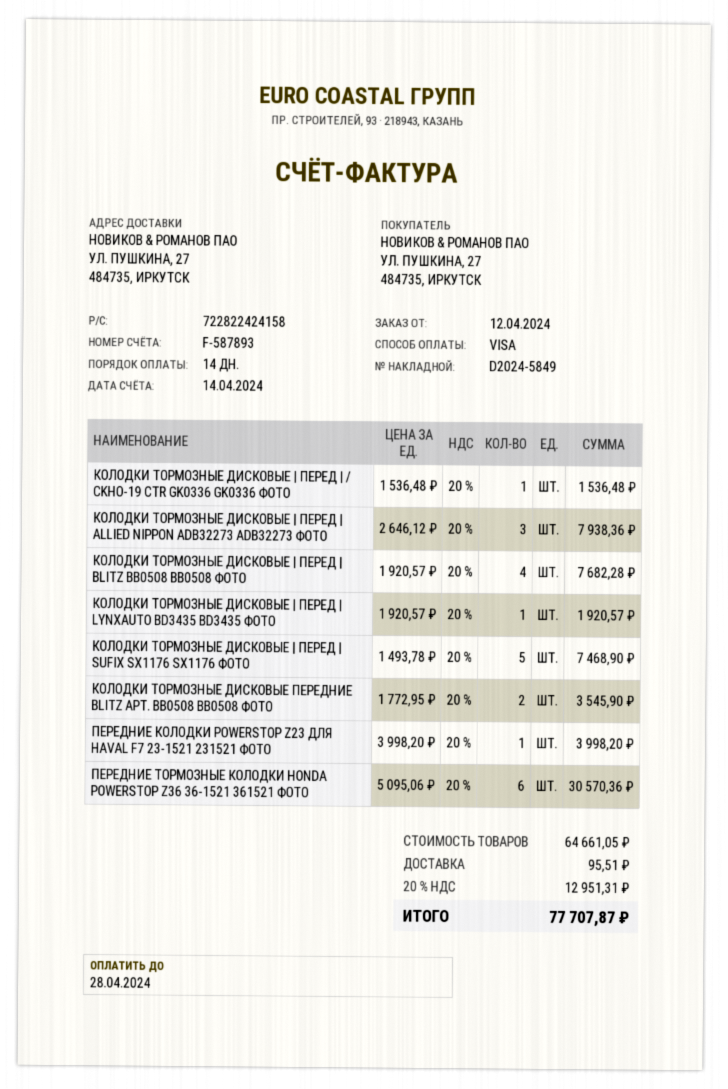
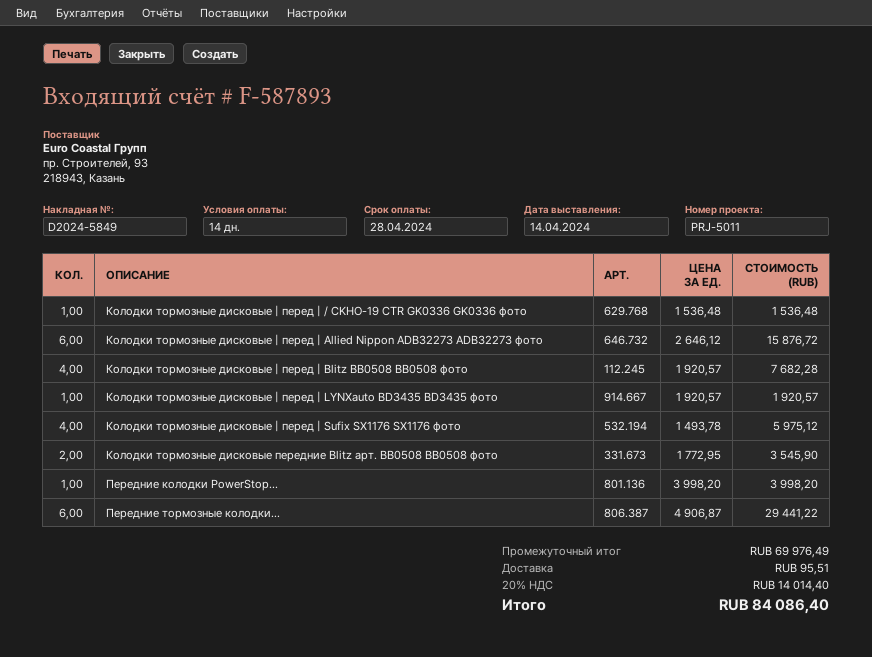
КОЛОДКИ ТОРМОЗНЫЕ ДИСКОВЫЕ | ПЕРЕД | ALLIED NIPPON ADB32273 ADB32273 ФОТО: 3 x 2646.12 = 7938.36 -> 6 x 2646.12 = 15876.72
КОЛОДКИ ТОРМОЗНЫЕ ДИСКОВЫЕ | ПЕРЕД | SUFIX SX1176 SX1176 ФОТО: 5 x 1493.78 = 7468.90 -> 4 x 1493.78 = 5975.12
ПЕРЕДНИЕ ТОРМОЗНЫЕ КОЛОДКИ HONDA POWERSTOP Z36 36-1521 361521 ФОТО: 6 x 5095.06 = 30570.36 -> 6 x 4906.87 = 29441.22
subtotal: 64661.05 -> 69976.49
tax: 20% = 12951.31 -> 20% = 14014.40
total: 77707.87 -> 84086.40

